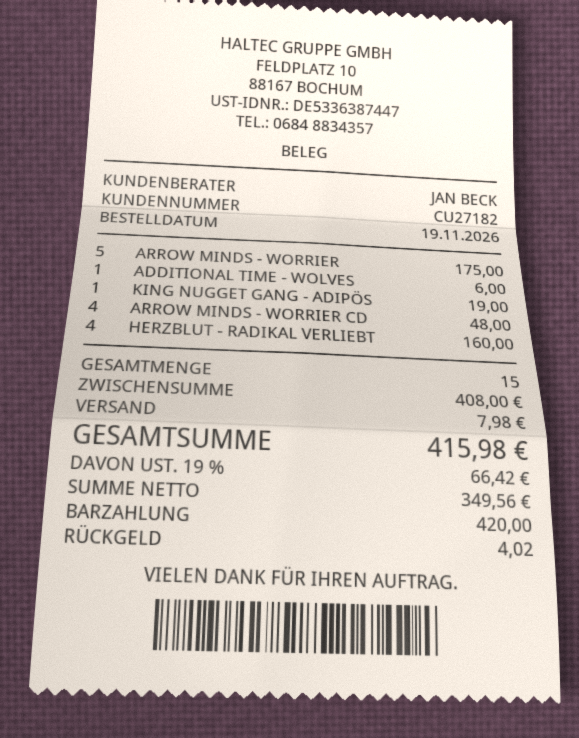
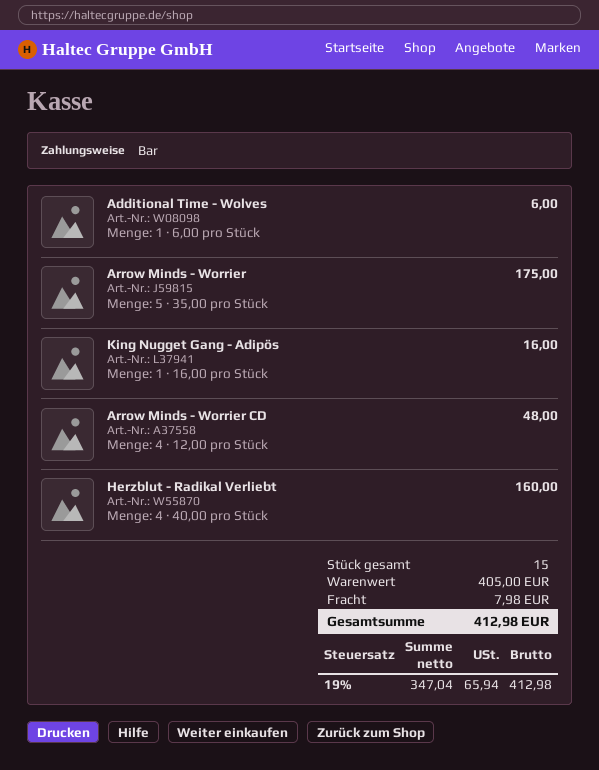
KING NUGGET GANG - ADIPÖS: 1 for 19.00 -> 1 for 16.00
subtotal: 408.00 -> 405.00
net: 349.56 -> 347.04
tax: 19% = 66.42 -> 19% = 65.94
total: 415.98 -> 412.98

